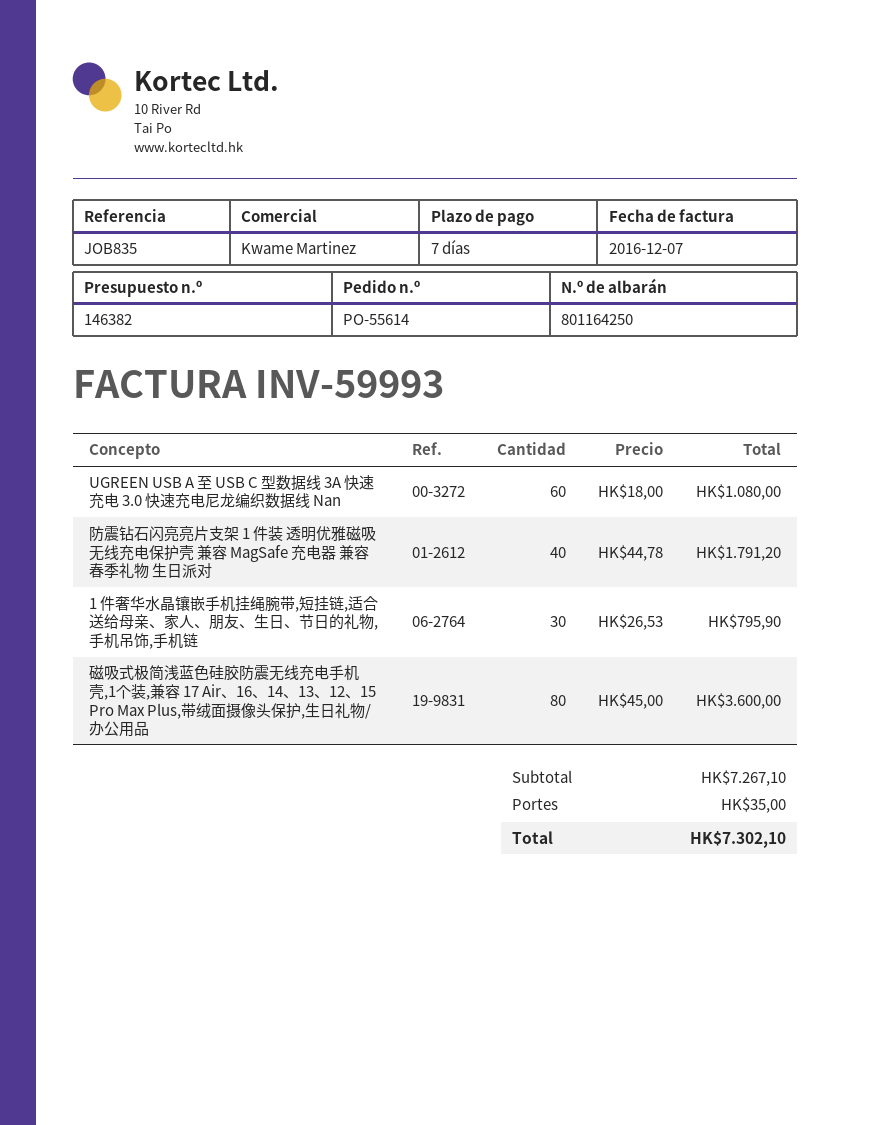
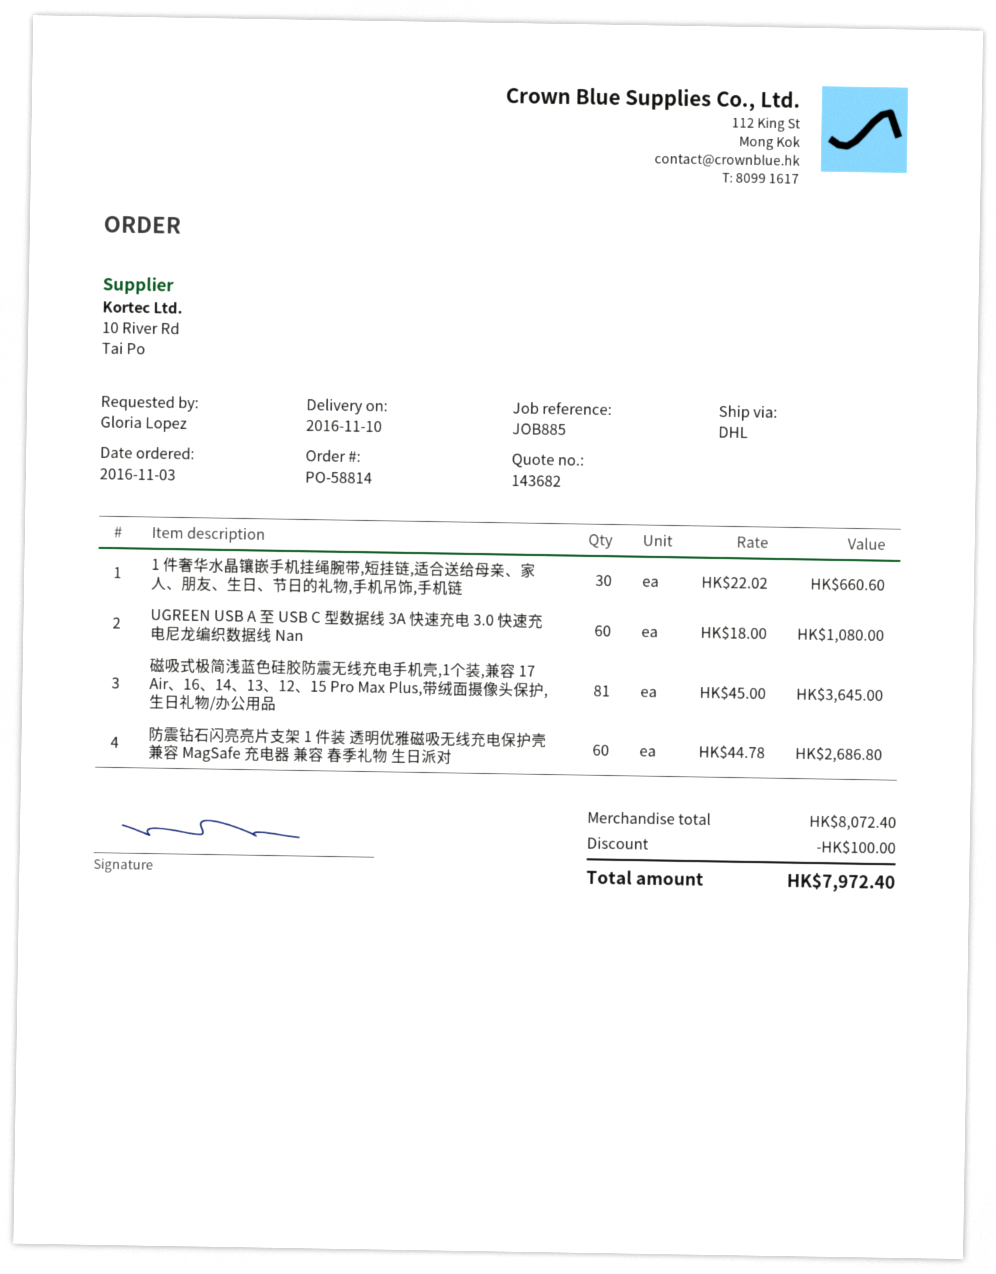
quote number: 146382 -> 143682
order number: PO-55614 -> PO-58814
reference: JOB835 -> JOB885
防震钻石闪亮亮片支架 1 件装 透明优雅磁吸无线充电保护壳 兼容 MagSafe 充电器 兼容 春季礼物 生日派对: 40 x 44.78 = 1791.20 -> 60 x 44.78 = 2686.80
1 件奢华水晶镶嵌手机挂绳腕带,短挂链,适合送给母亲、家人、朋友、生日、节日的礼物,手机吊饰,手机链: 30 x 26.53 = 795.90 -> 30 x 22.02 = 660.60
磁吸式极简浅蓝色硅胶防震无线充电手机壳,1个装,兼容 17 Air、16、14、13、12、15 Pro Max Plus,带绒面摄像头保护,生日礼物/办公用品: 80 x 45.00 = 3600.00 -> 81 x 45.00 = 3645.00
subtotal: 7267.10 -> 8072.40
discount: none -> 100.00
shipping: 35.00 -> none
total: 7302.10 -> 7972.40

